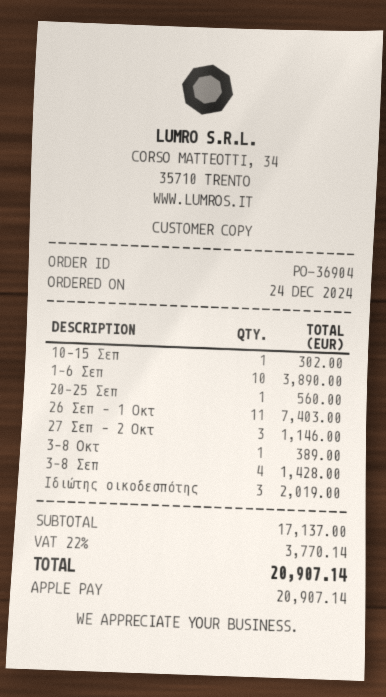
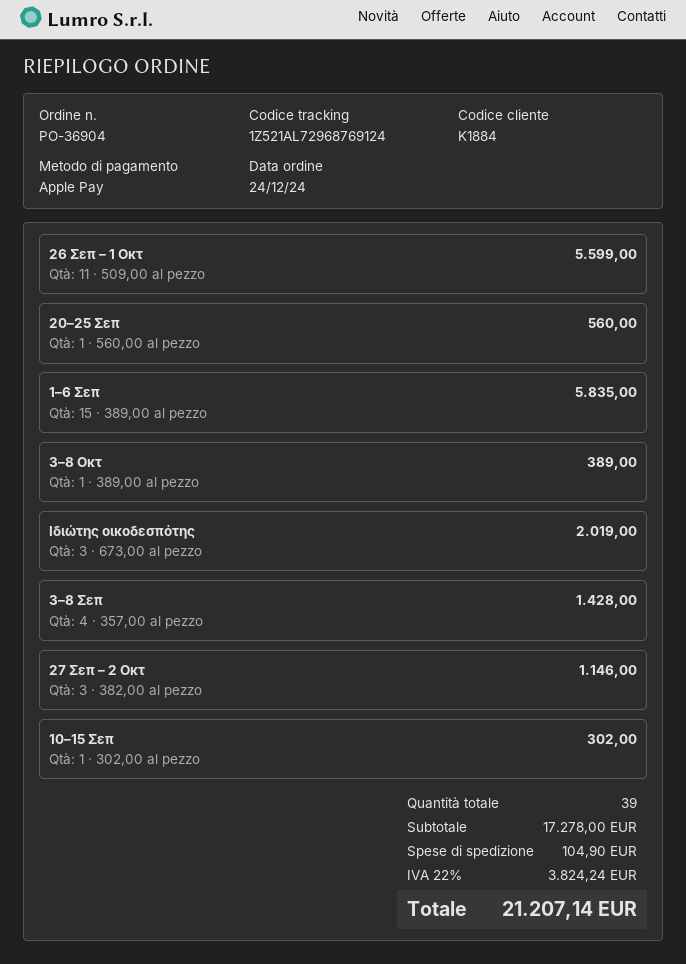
1–6 Σεπ: 10 for 3890.00 -> 15 for 5835.00
26 Σεπ – 1 Οκτ: 11 for 7403.00 -> 11 for 5599.00
subtotal: 17137.00 -> 17278.00
shipping: none -> 104.90
tax: 22% = 3770.14 -> 22% = 3824.24
total: 20907.14 -> 21207.14

